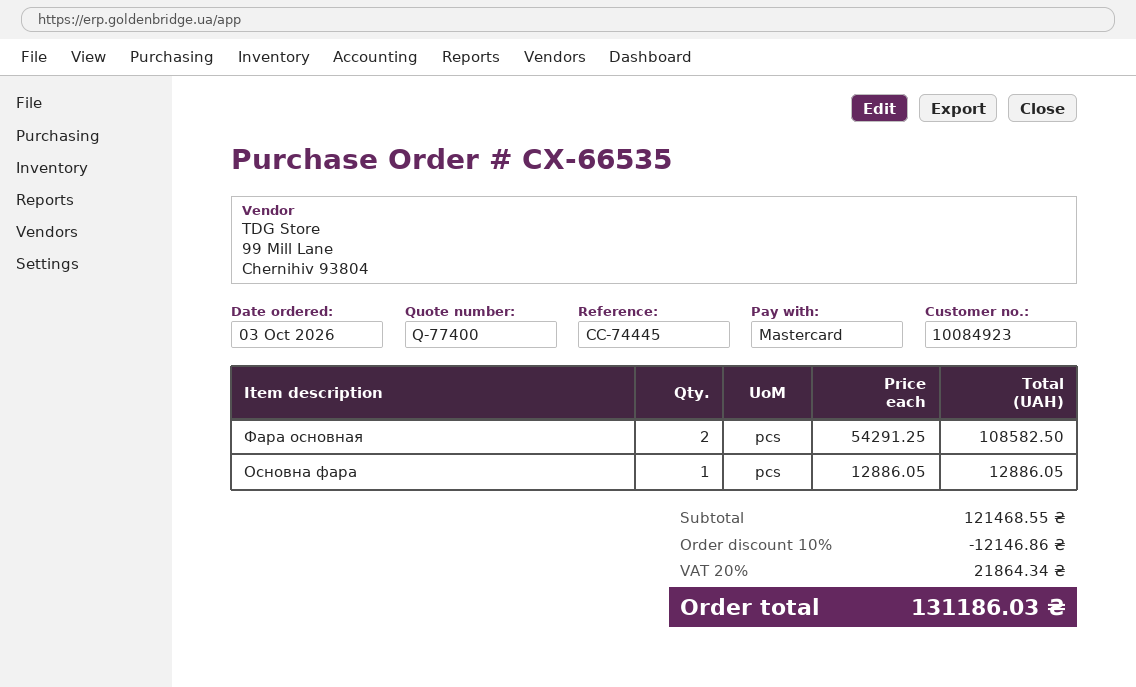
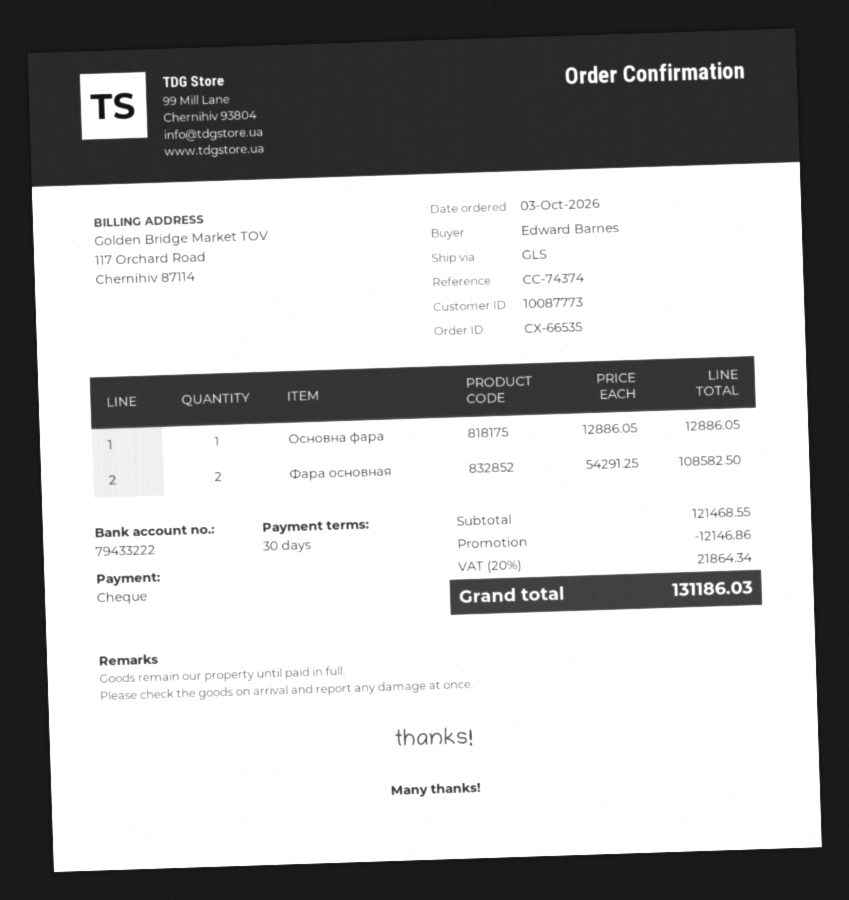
customer number: 10084923 -> 10087773
reference: CC-74445 -> CC-74374
payment method: Mastercard -> cheque

